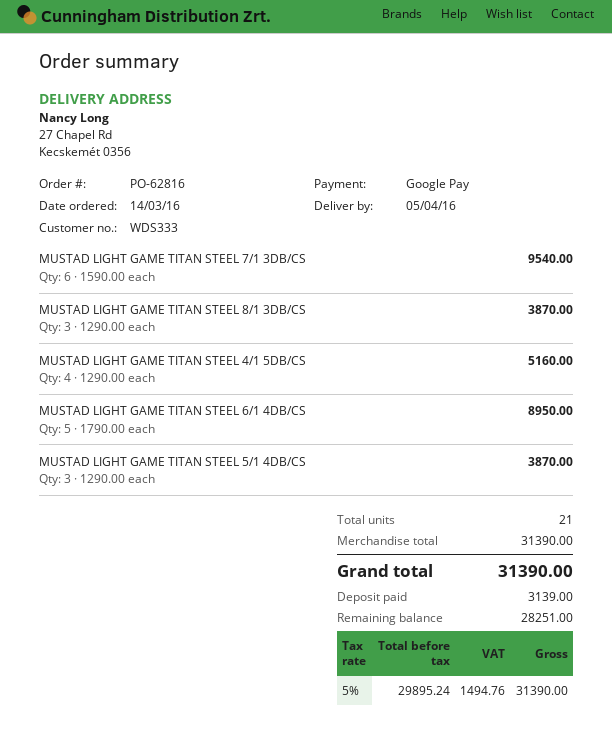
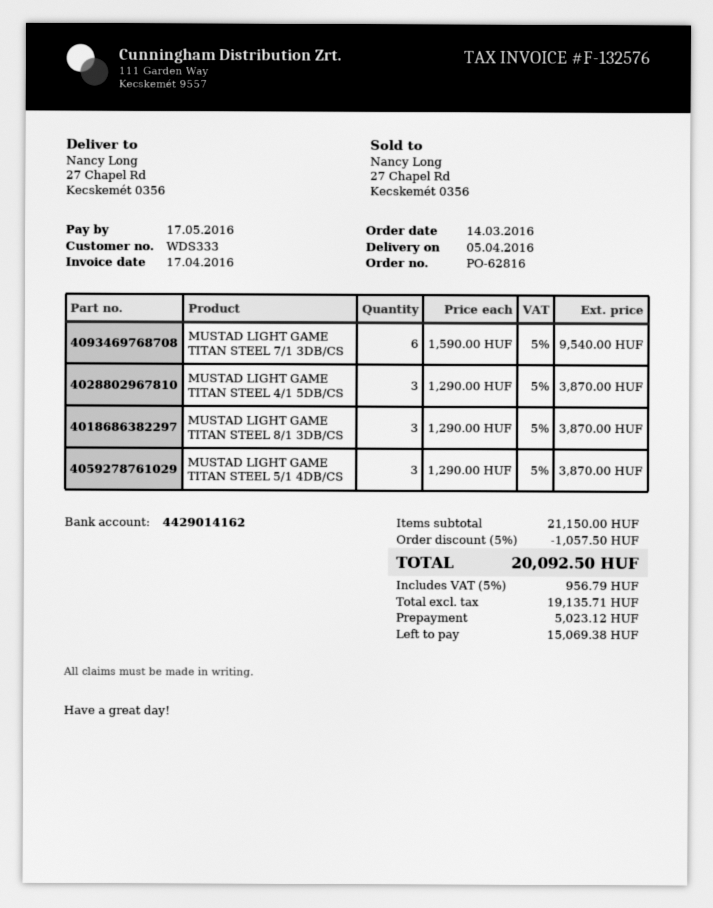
MUSTAD LIGHT GAME TITAN STEEL 4/1 5DB/CS: 4 x 1290.00 = 5160.00 -> 3 x 1290.00 = 3870.00
MUSTAD LIGHT GAME TITAN STEEL 6/1 4DB/CS: 5 x 1790.00 = 8950.00 -> none
subtotal: 31390.00 -> 21150.00
discount: none -> 5% = 1057.50
net: 29895.24 -> 19135.71
tax: 5% = 1494.76 -> 5% = 956.79
total: 31390.00 -> 20092.50
deposit: 3139.00 -> 5023.12
balance: 28251.00 -> 15069.38

